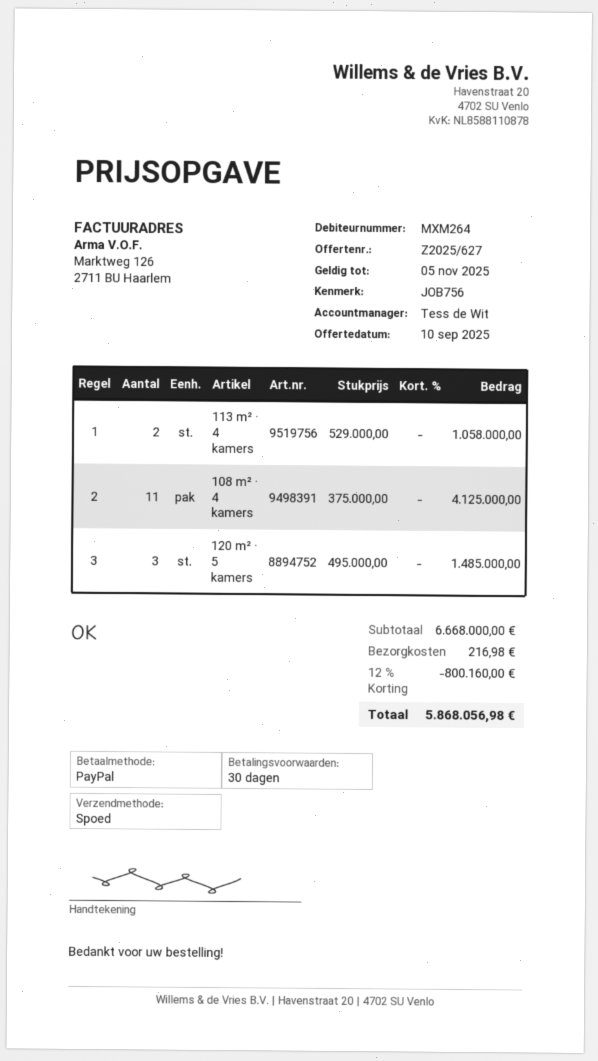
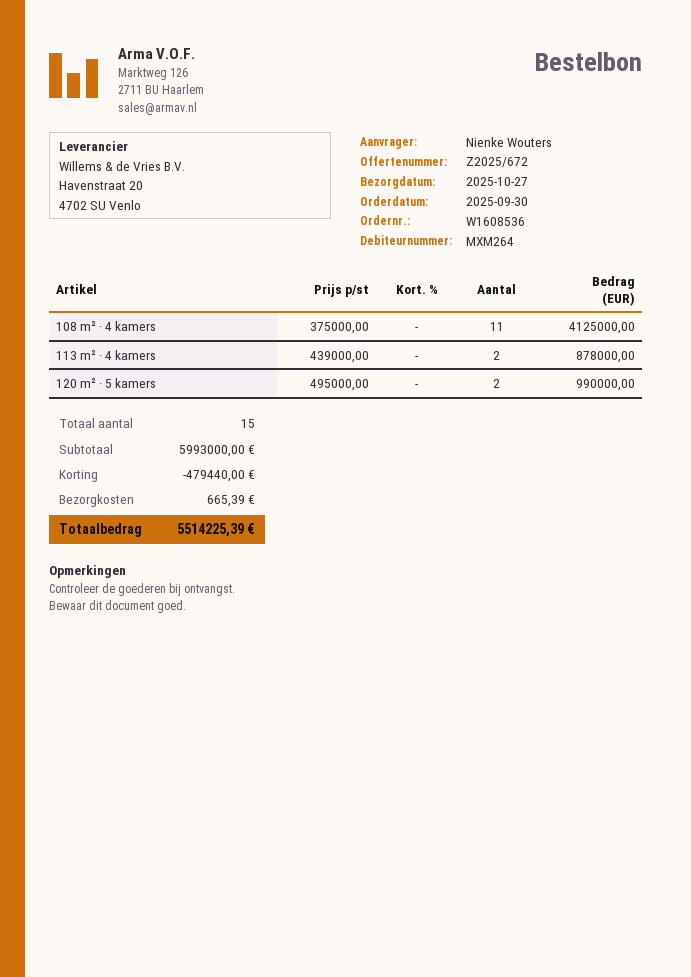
quote number: Z2025/627 -> Z2025/672
113 m² · 4 kamers: 2 x 529000.00 = 1058000.00 -> 2 x 439000.00 = 878000.00
120 m² · 5 kamers: 3 x 495000.00 = 1485000.00 -> 2 x 495000.00 = 990000.00
subtotal: 6668000.00 -> 5993000.00
discount: 800160.00 -> 479440.00
shipping: 216.98 -> 665.39
total: 5868056.98 -> 5514225.39

